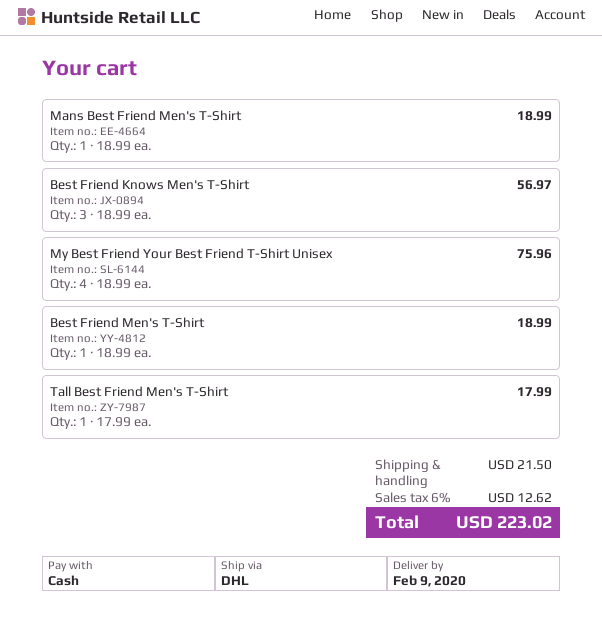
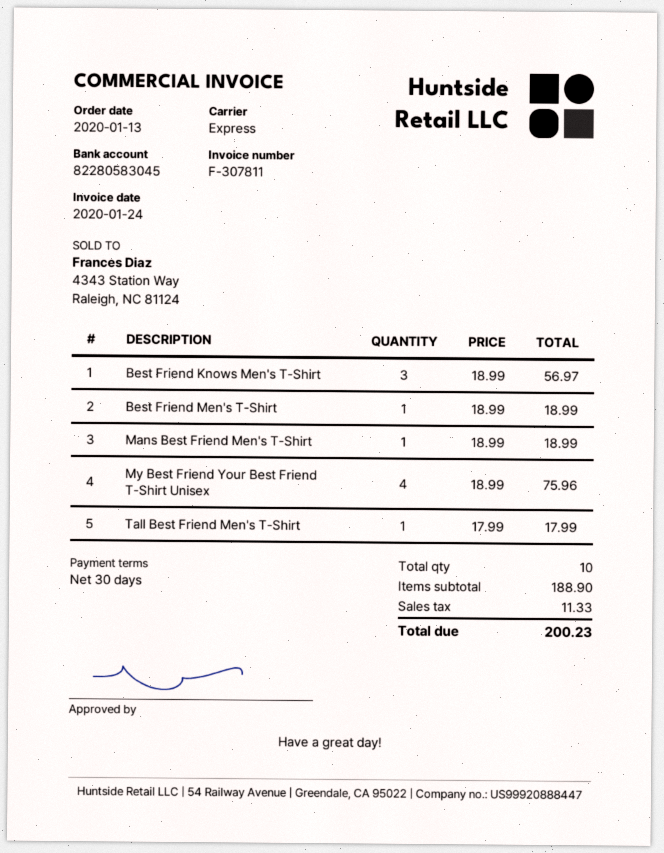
shipping method: DHL -> express
shipping: 21.50 -> none
tax: 12.62 -> 11.33
total: 223.02 -> 200.23

